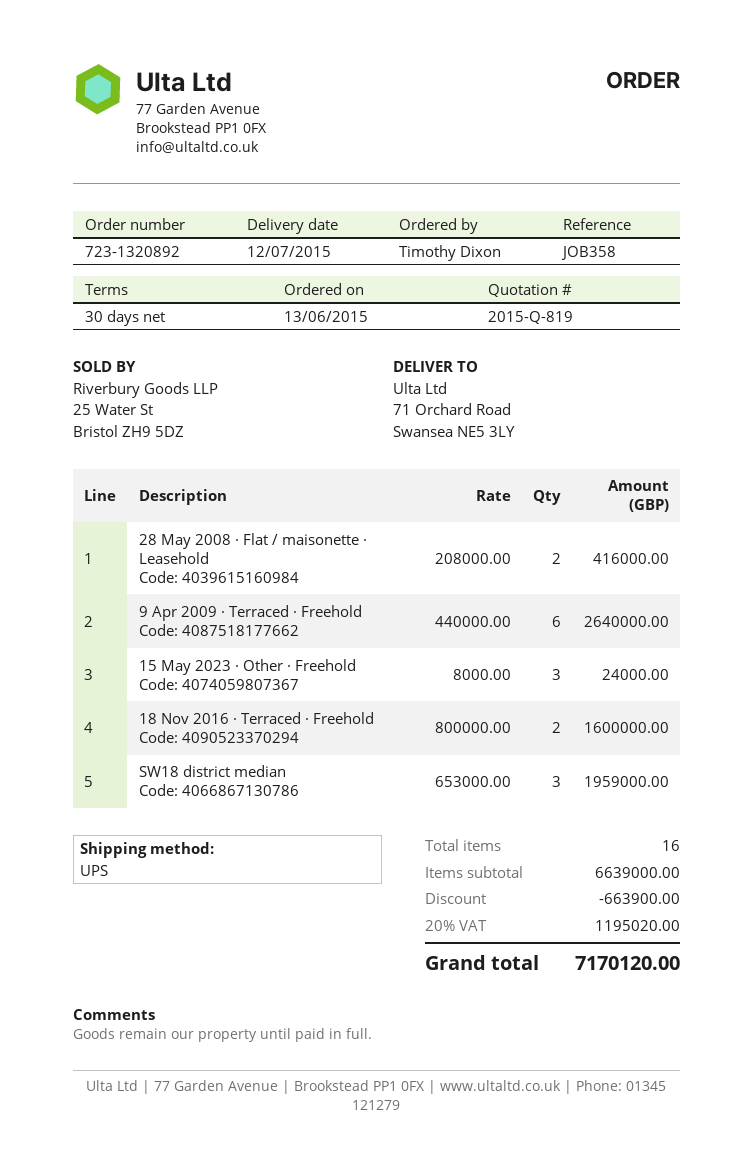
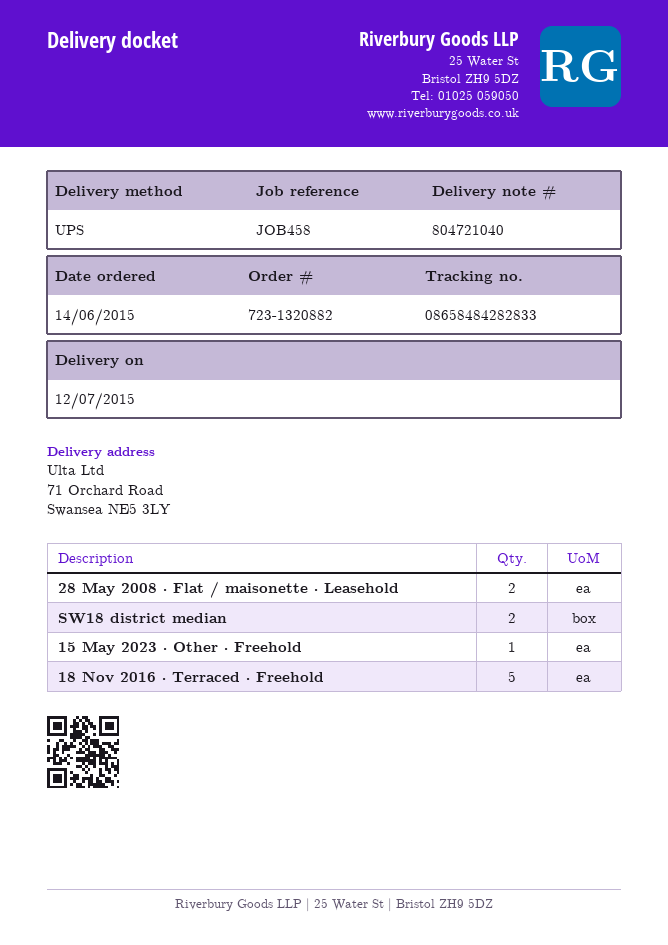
order number: 723-1320892 -> 723-1320882
order date: 2015-06-13 -> 2015-06-14
reference: JOB358 -> JOB458
9 Apr 2009 · Terraced · Freehold: 6 -> none
15 May 2023 · Other · Freehold: 3 -> 1
18 Nov 2016 · Terraced · Freehold: 2 -> 5
SW18 district median: 3 -> 2

